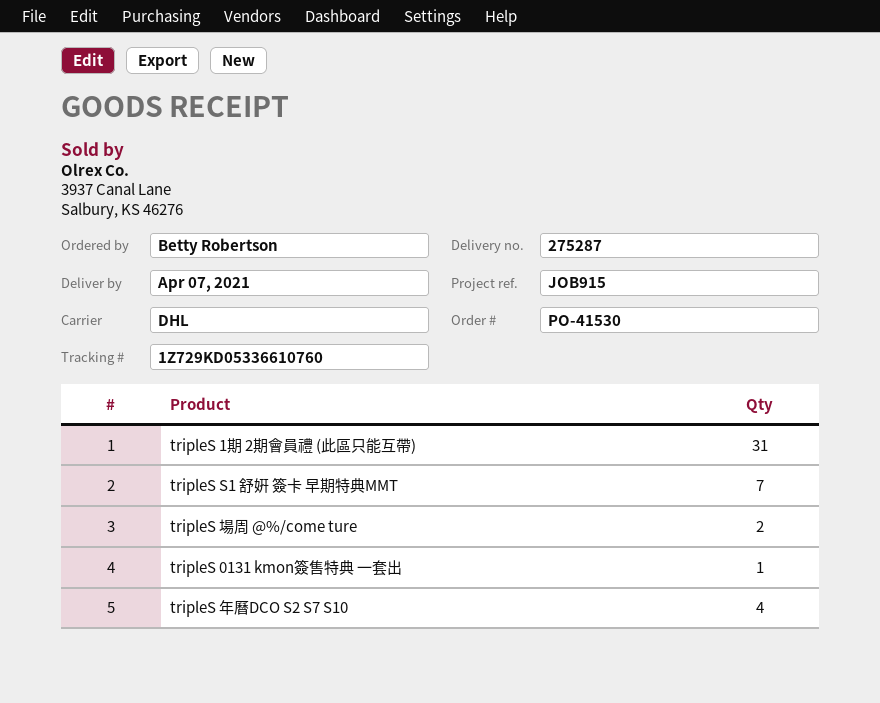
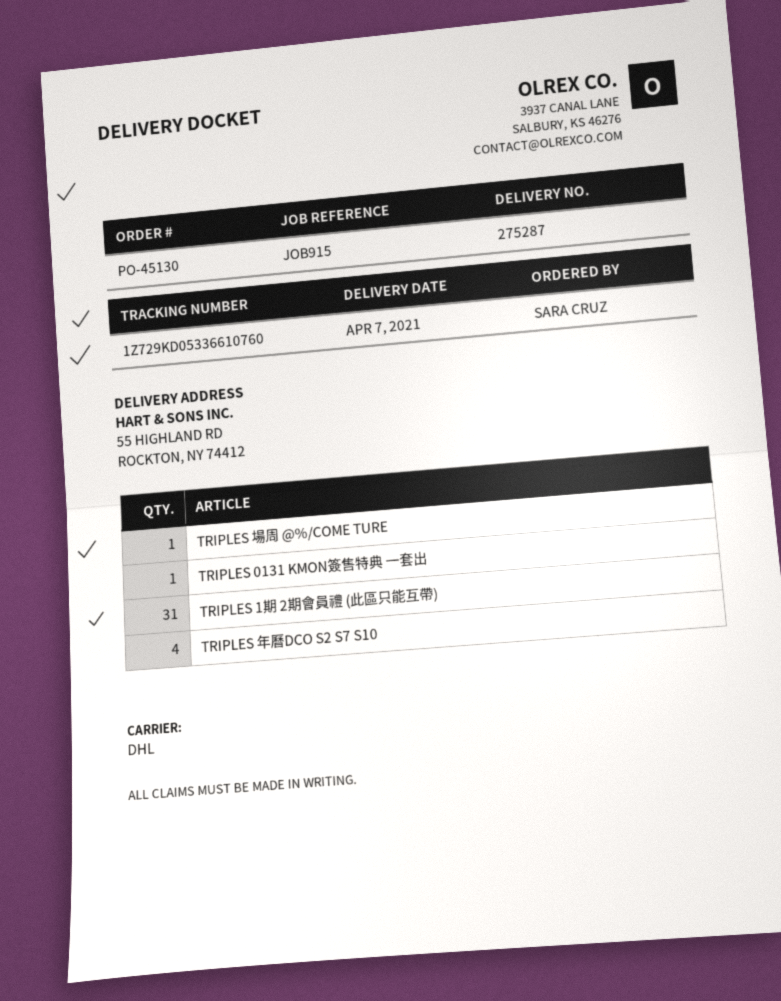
order number: PO-41530 -> PO-45130
ordered by: Betty Robertson -> SARA CRUZ
tripleS S1 舒姸 簽卡 早期特典MMT: 7 -> none
tripleS 場周 @%/come ture: 2 -> 1

